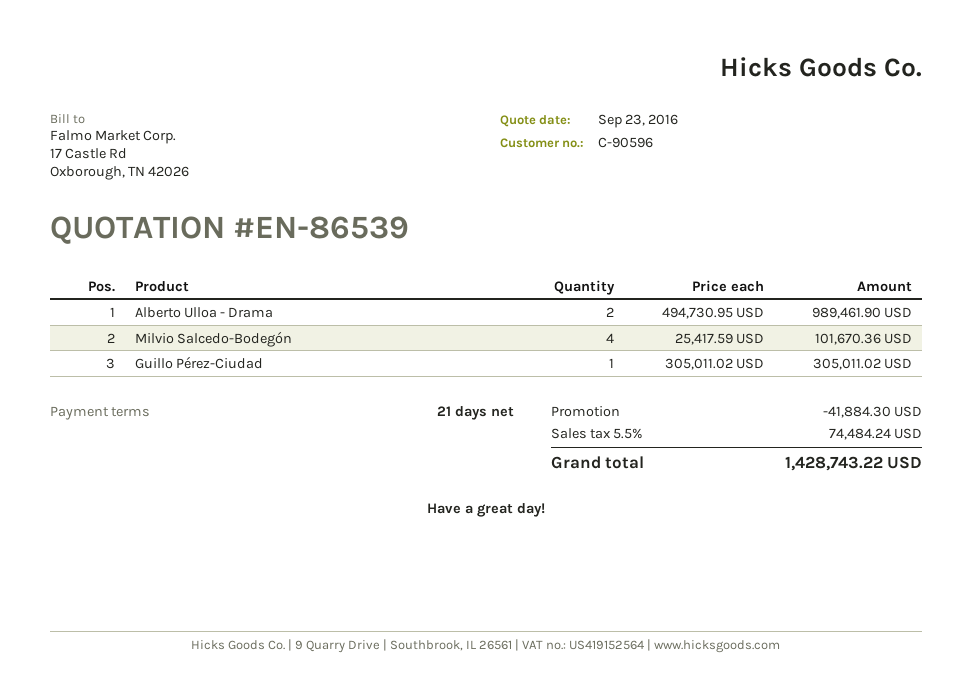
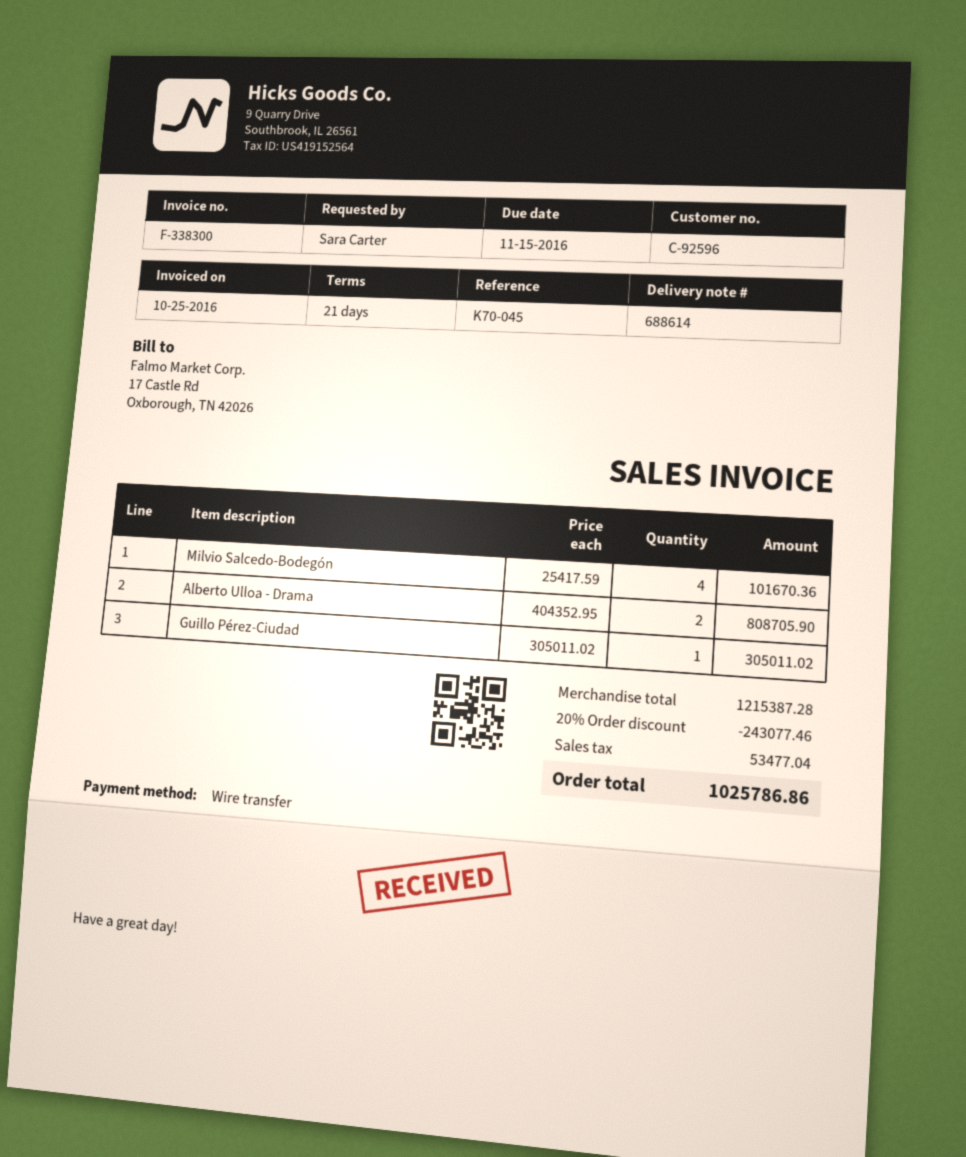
customer number: C-90596 -> C-92596
Alberto Ulloa - Drama: 2 x 494730.95 = 989461.90 -> 2 x 404352.95 = 808705.90
discount: 41884.30 -> 243077.46
tax: 74484.24 -> 53477.04
total: 1428743.22 -> 1025786.86

